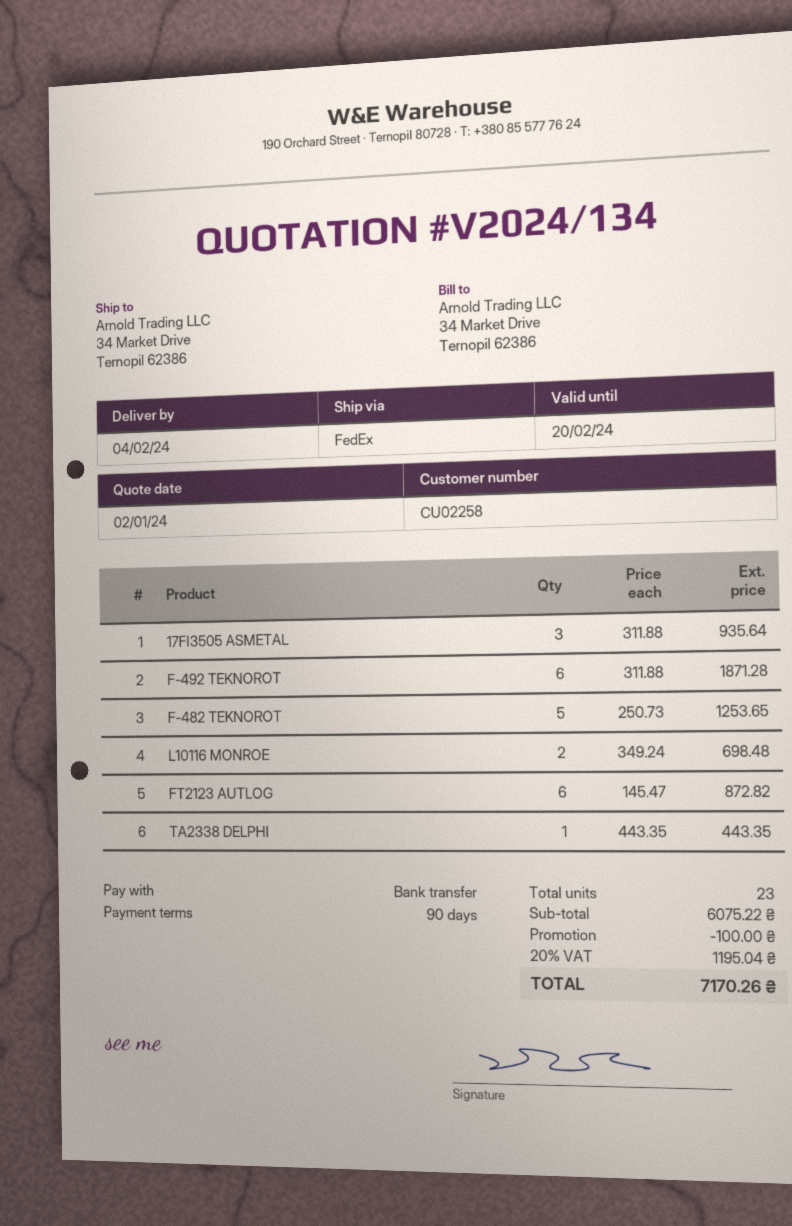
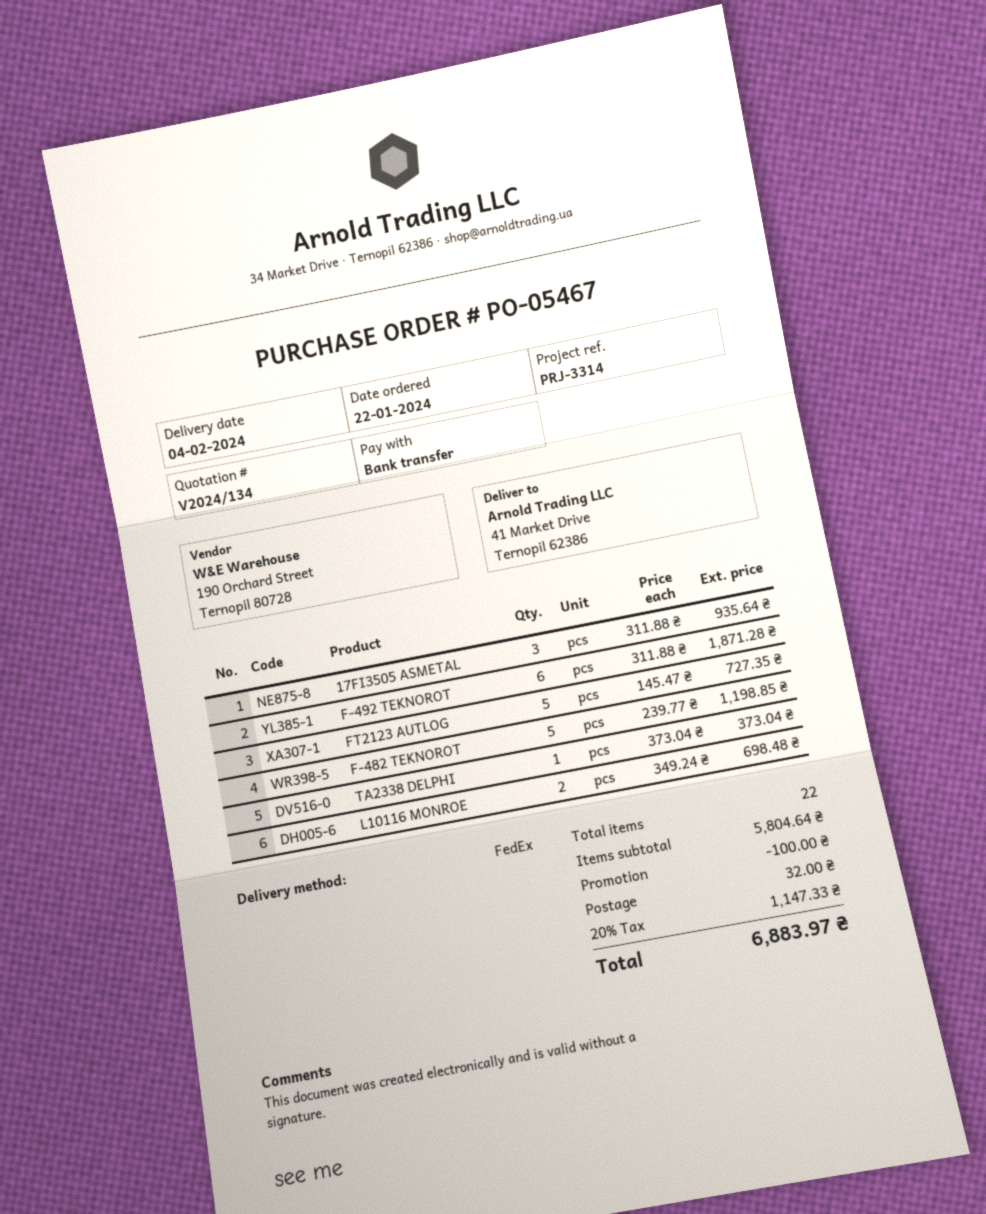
ship to: 34 Market Drive, Ternopil 62386 -> 41 Market Drive, Ternopil 62386
F-482 TEKNOROT: 5 x 250.73 = 1253.65 -> 5 x 239.77 = 1198.85
FT2123 AUTLOG: 6 x 145.47 = 872.82 -> 5 x 145.47 = 727.35
TA2338 DELPHI: 1 x 443.35 = 443.35 -> 1 x 373.04 = 373.04
total quantity: 23 -> 22
subtotal: 6075.22 -> 5804.64
shipping: none -> 32.00
tax: 20% = 1195.04 -> 20% = 1147.33
total: 7170.26 -> 6883.97

